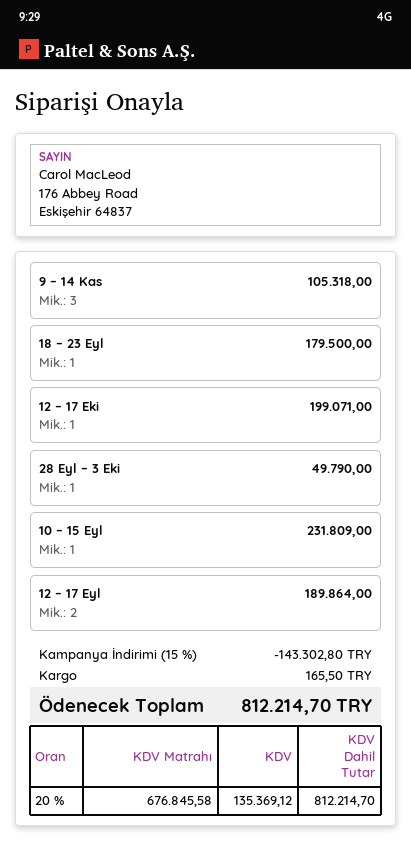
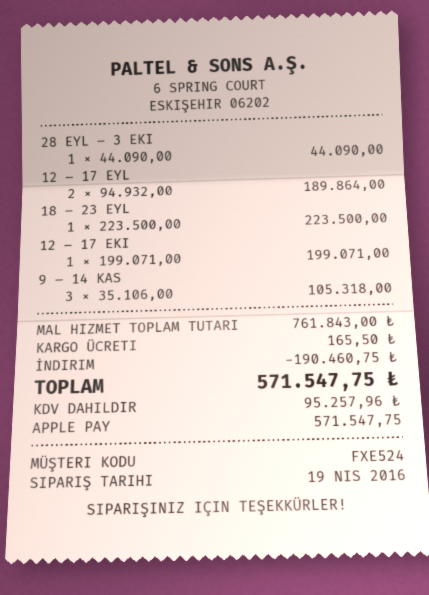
18 – 23 Eyl: 1 for 179500.00 -> 1 for 223500.00
28 Eyl – 3 Eki: 1 for 49790.00 -> 1 for 44090.00
10 – 15 Eyl: 1 for 231809.00 -> none
discount: 143302.80 -> 190460.75
tax: 135369.12 -> 95257.96
total: 812214.70 -> 571547.75

